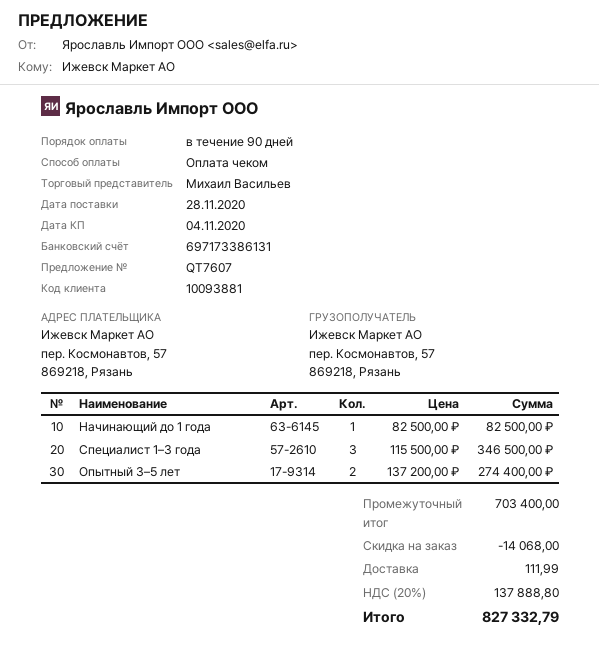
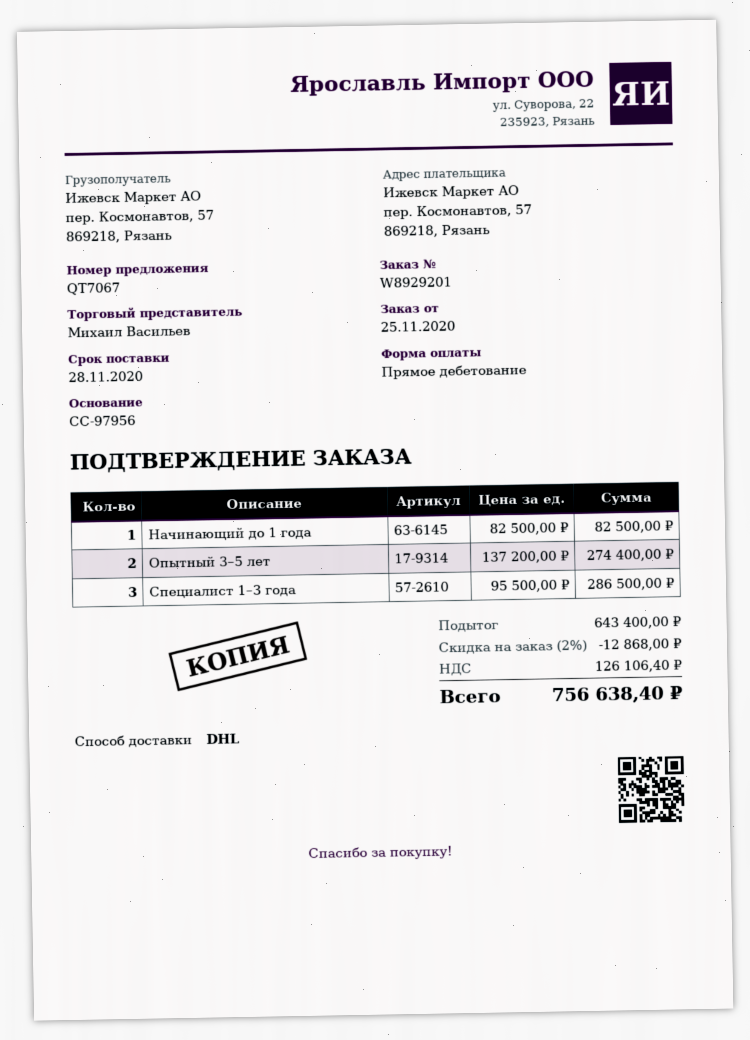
quote number: QT7607 -> QT7067
payment method: cheque -> direct debit
Специалист 1–3 года: 3 x 115500.00 = 346500.00 -> 3 x 95500.00 = 286500.00
subtotal: 703400.00 -> 643400.00
discount: 14068.00 -> 12868.00
shipping: 111.99 -> none
tax: 137888.80 -> 126106.40
total: 827332.79 -> 756638.40

